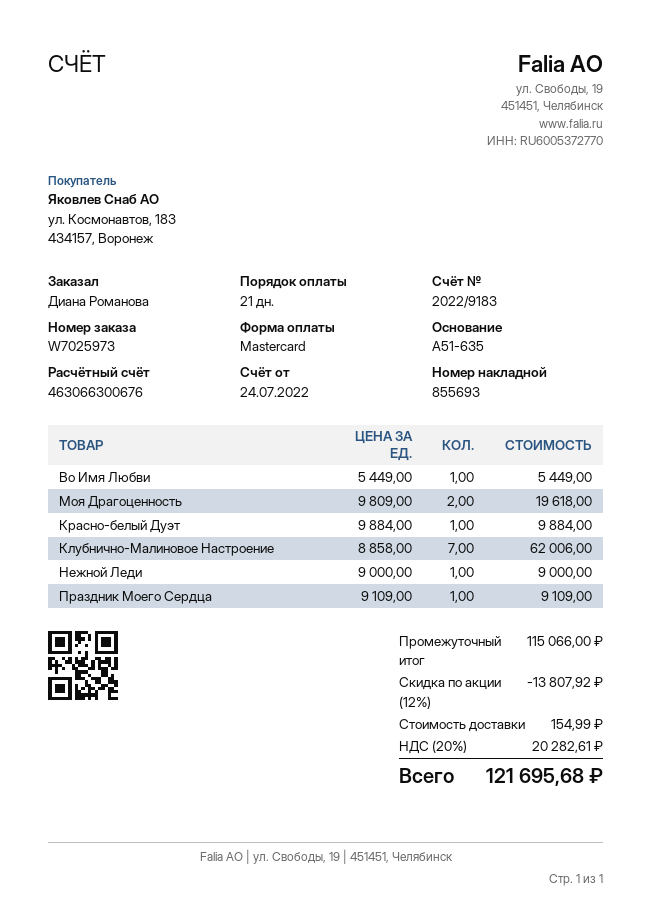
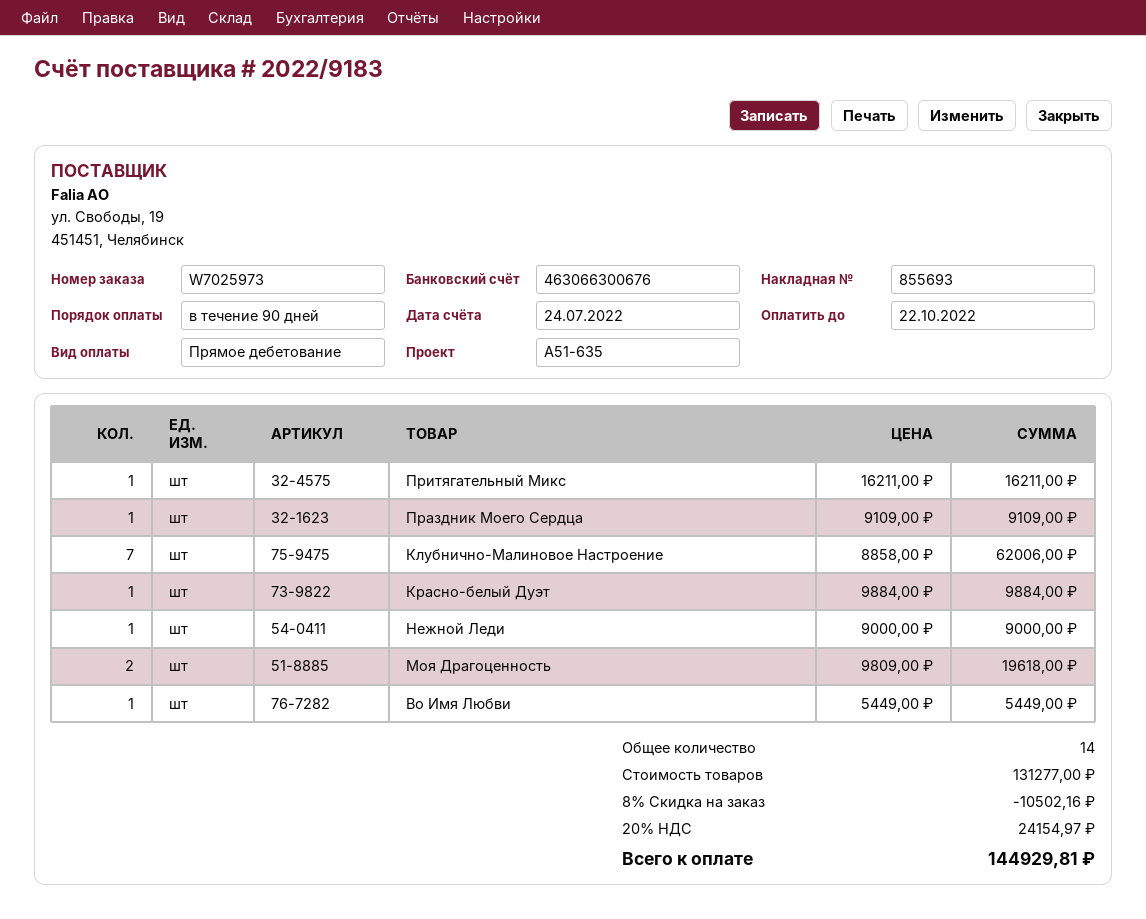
payment terms: 21 days -> 90 days
payment method: Mastercard -> direct debit
Притягательный Микс: none -> 1 x 16211.00 = 16211.00
subtotal: 115066.00 -> 131277.00
discount: 12% = 13807.92 -> 8% = 10502.16
shipping: 154.99 -> none
tax: 20% = 20282.61 -> 20% = 24154.97
total: 121695.68 -> 144929.81

